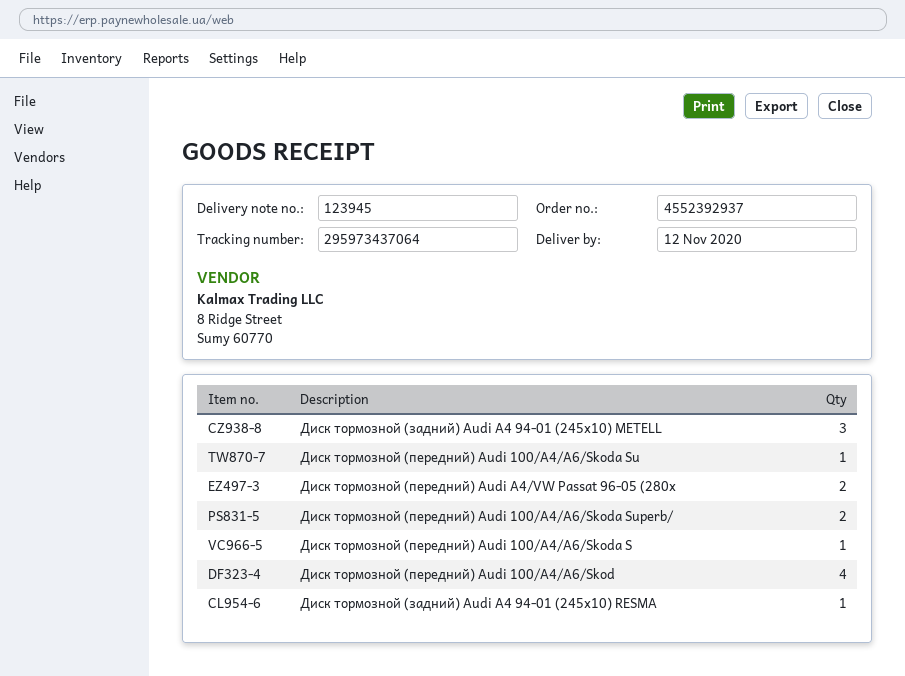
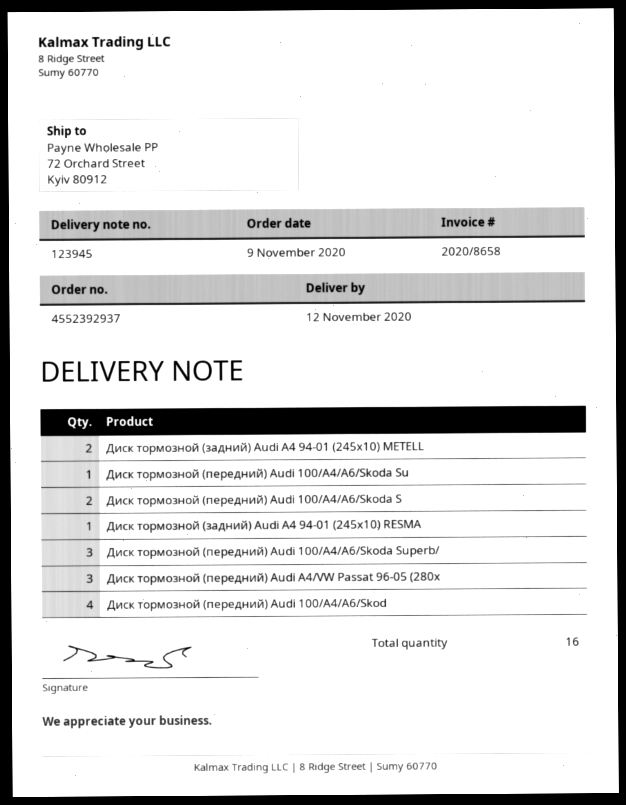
Диск тормозной (задний) Audi A4 94-01 (245x10) METELL: 3 -> 2
Диск тормозной (передний) Audi A4/VW Passat 96-05 (280x: 2 -> 3
Диск тормозной (передний) Audi 100/A4/A6/Skoda Superb/: 2 -> 3
Диск тормозной (передний) Audi 100/A4/A6/Skoda S: 1 -> 2

